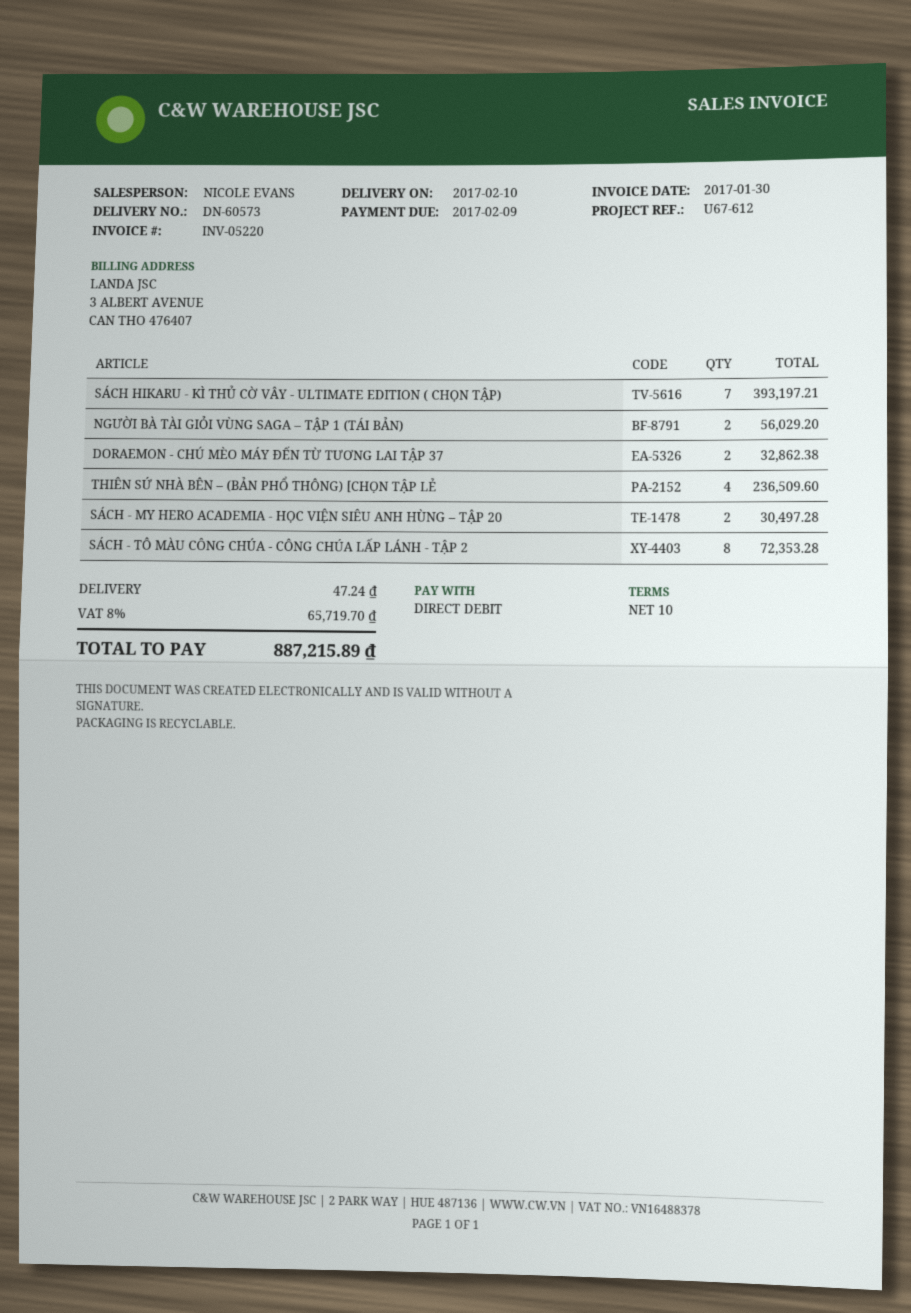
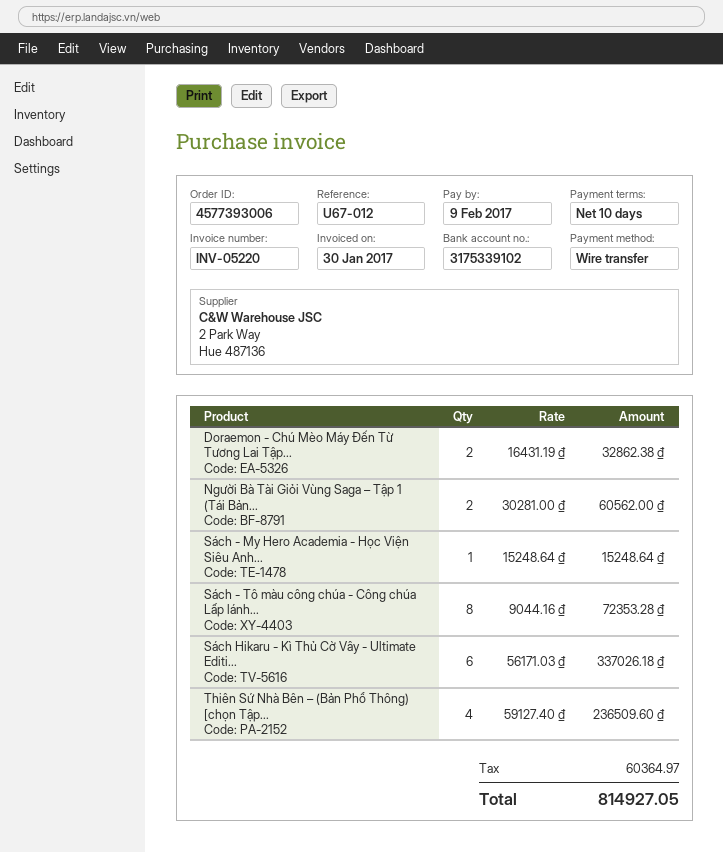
reference: U67-612 -> U67-012
payment method: direct debit -> bank transfer
SÁCH HIKARU - KÌ THỦ CỜ VÂY - ULTIMATE EDITION ( CHỌN TẬP): 7 for 393197.21 -> 6 for 337026.18
NGƯỜI BÀ TÀI GIỎI VÙNG SAGA – TẬP 1 (TÁI BẢN): 2 for 56029.20 -> 2 for 60562.00
SÁCH - MY HERO ACADEMIA - HỌC VIỆN SIÊU ANH HÙNG – TẬP 20: 2 for 30497.28 -> 1 for 15248.64
shipping: 47.24 -> none
tax: 65719.70 -> 60364.97
total: 887215.89 -> 814927.05

